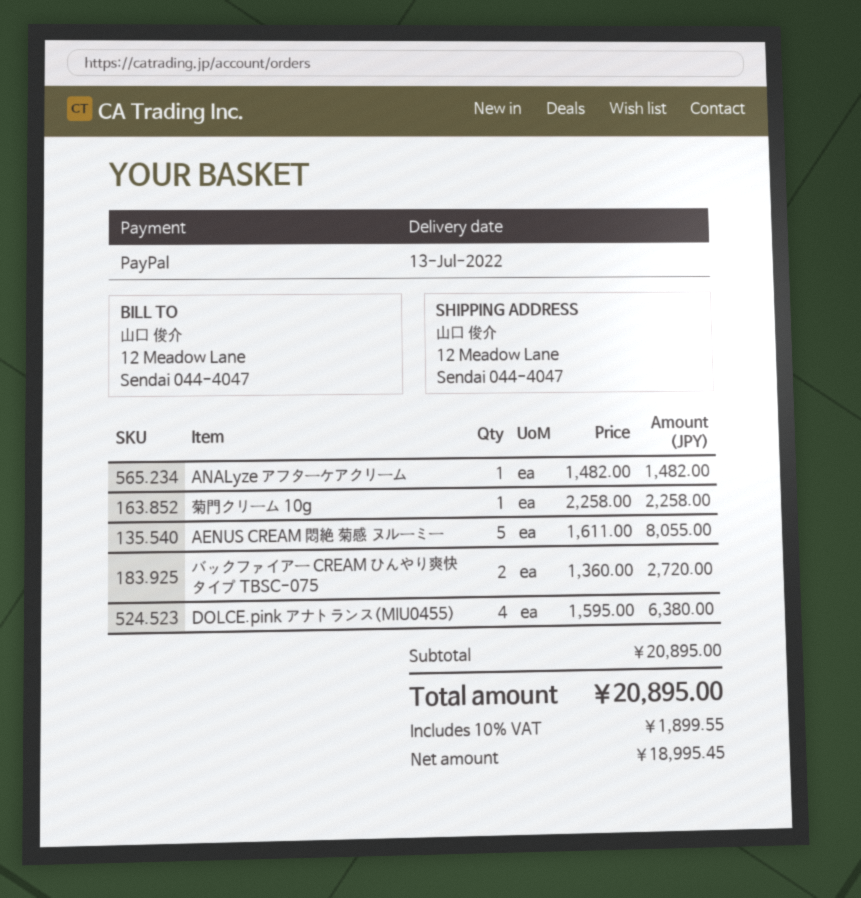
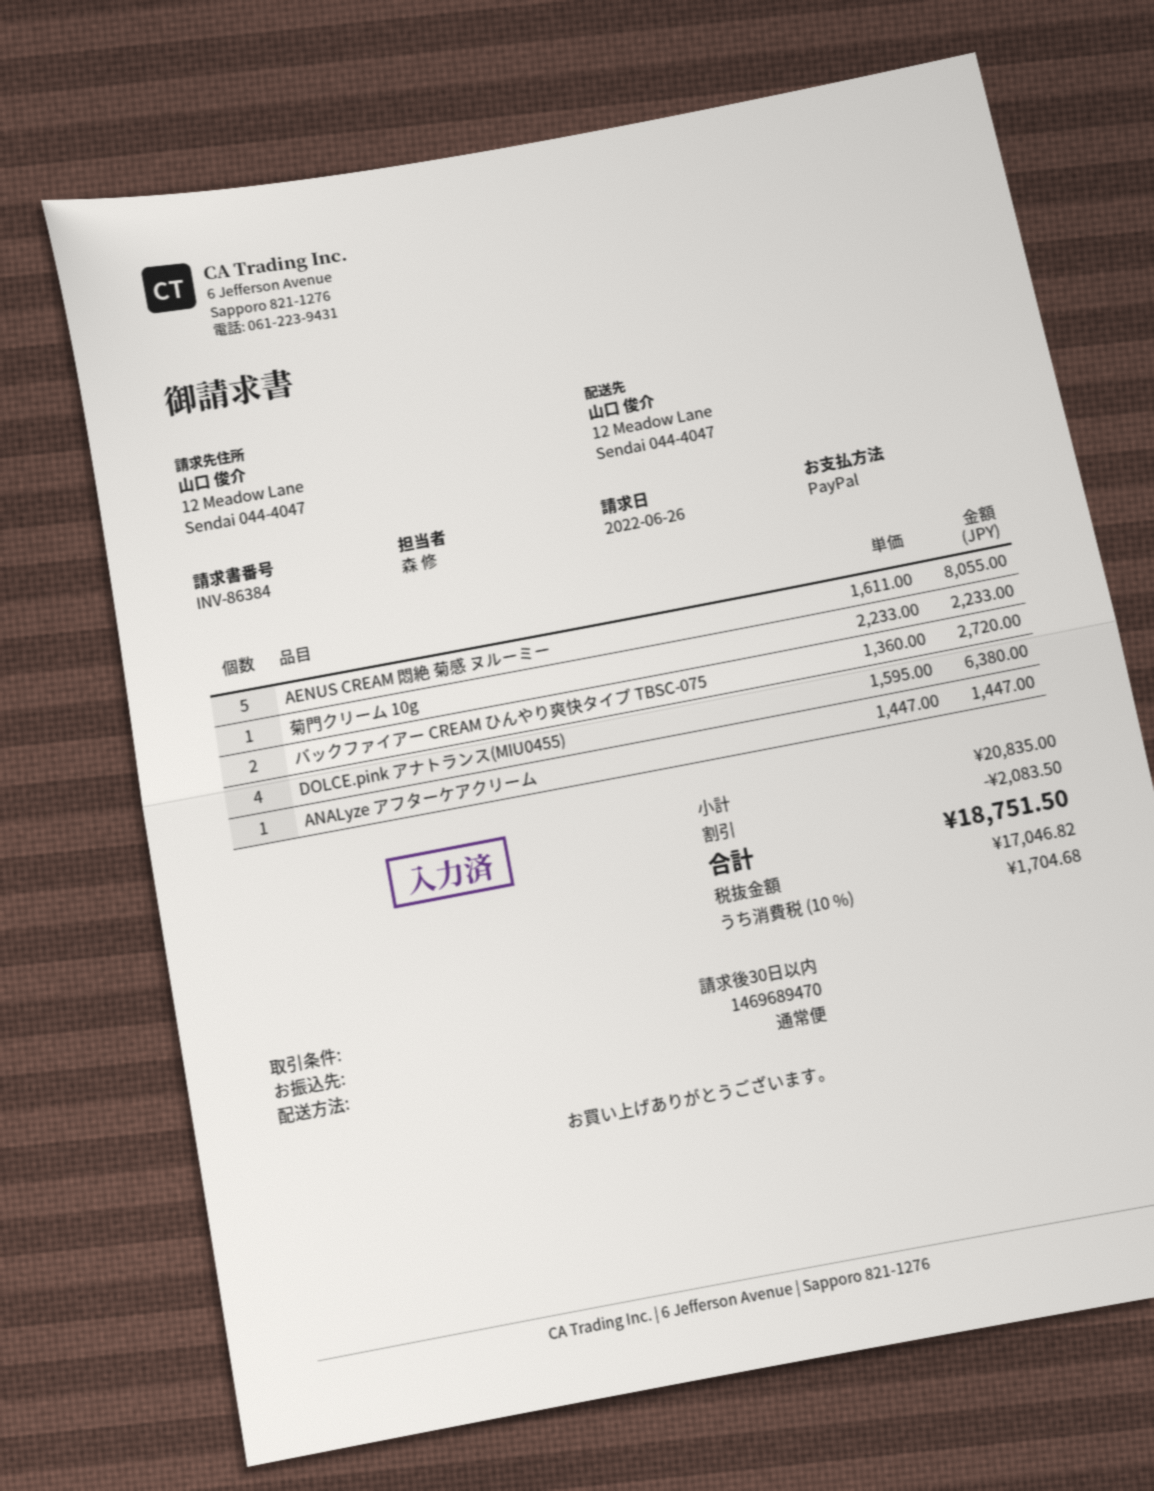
ANALyze アフターケアクリーム: 1 x 1482.00 = 1482.00 -> 1 x 1447.00 = 1447.00
菊門クリーム 10g: 1 x 2258.00 = 2258.00 -> 1 x 2233.00 = 2233.00
subtotal: 20895.00 -> 20835.00
discount: none -> 2083.50
net: 18995.45 -> 17046.82
tax: 10% = 1899.55 -> 10% = 1704.68
total: 20895.00 -> 18751.50

